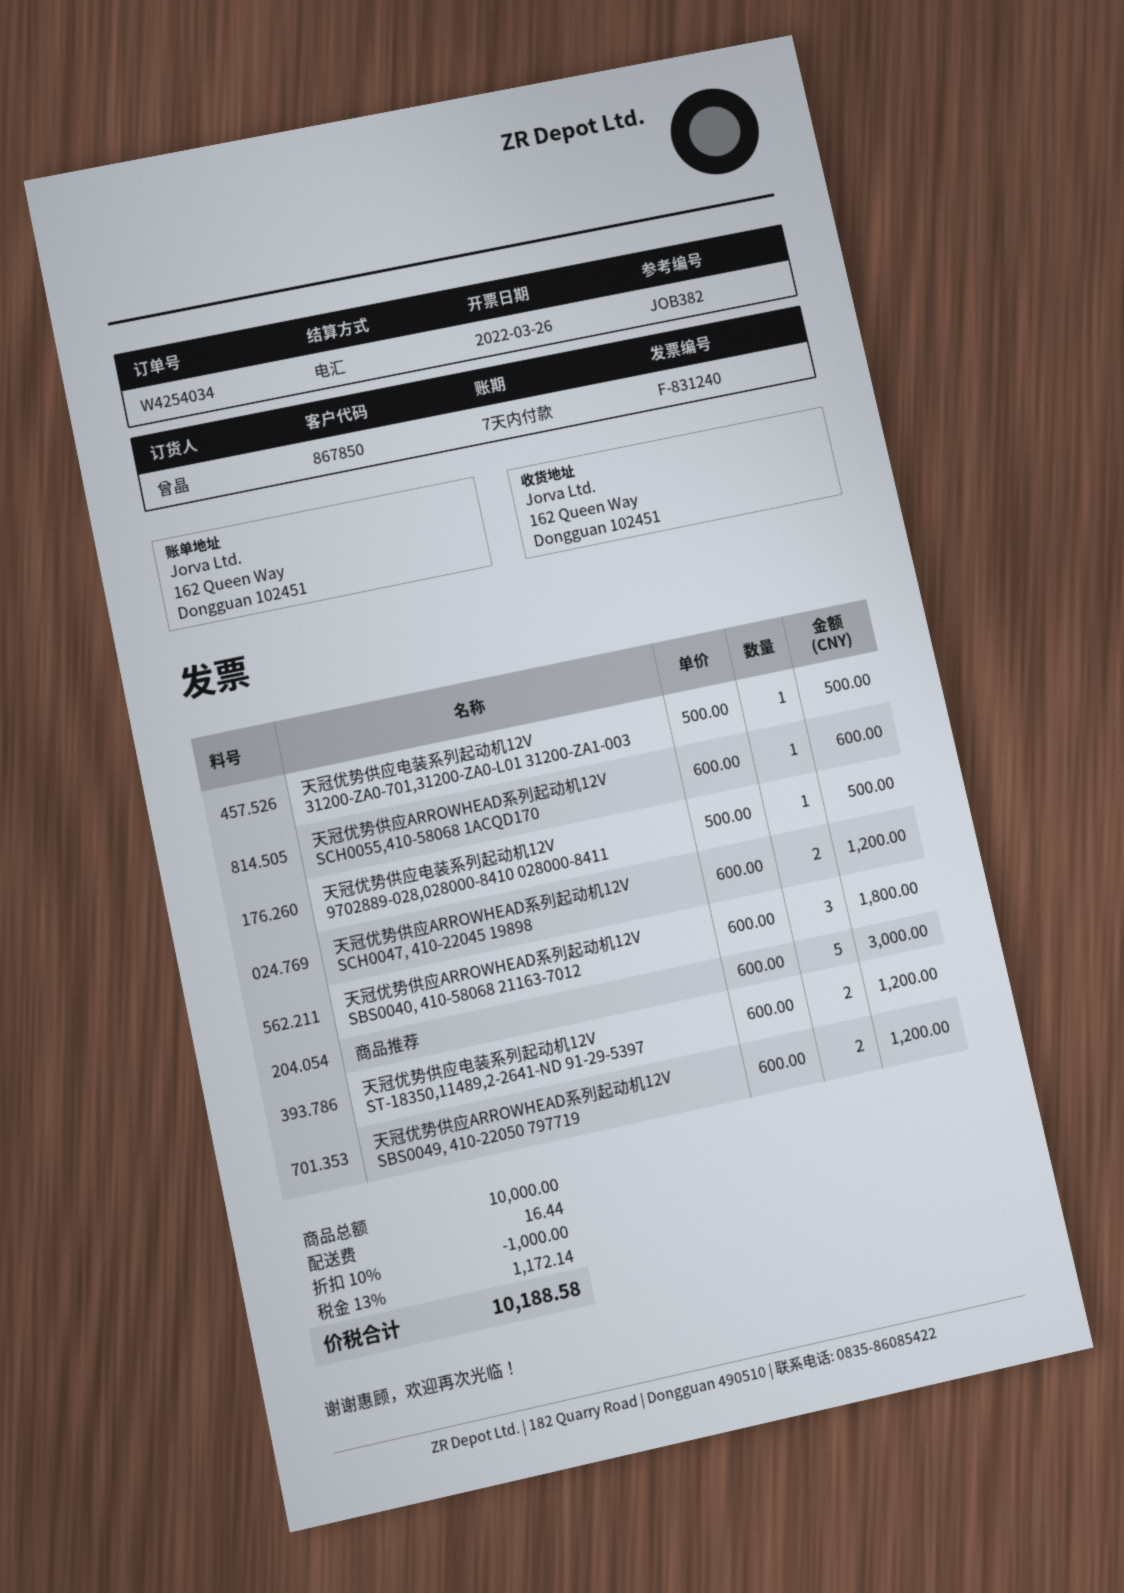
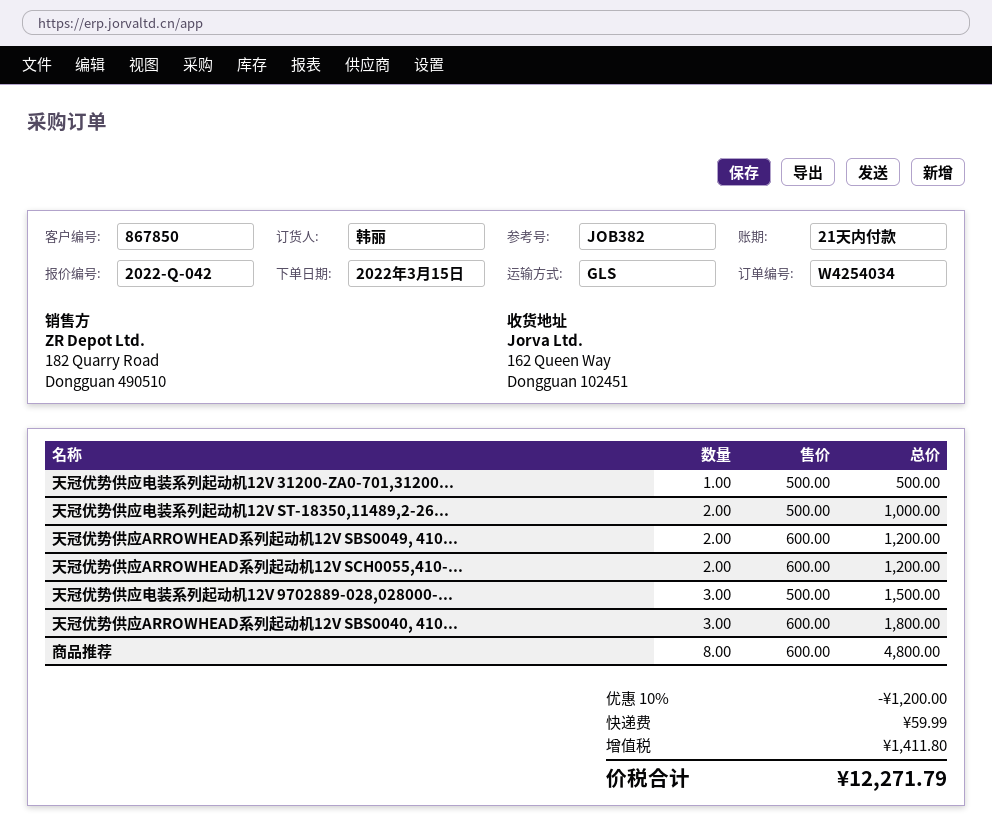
payment terms: 7 days -> 21 days
ordered by: 曾晶 -> 韩丽
天冠优势供应ARROWHEAD系列起动机12V SCH0055,410-58068 1ACQD170: 1 x 600.00 = 600.00 -> 2 x 600.00 = 1200.00
天冠优势供应电装系列起动机12V 9702889-028,028000-8410 028000-8411: 1 x 500.00 = 500.00 -> 3 x 500.00 = 1500.00
天冠优势供应ARROWHEAD系列起动机12V SCH0047, 410-22045 19898: 2 x 600.00 = 1200.00 -> none
商品推荐: 5 x 600.00 = 3000.00 -> 8 x 600.00 = 4800.00
天冠优势供应电装系列起动机12V ST-18350,11489,2-2641-ND 91-29-5397: 2 x 600.00 = 1200.00 -> 2 x 500.00 = 1000.00
discount: 10% = 1000.00 -> 10% = 1200.00
shipping: 16.44 -> 59.99
tax: 1172.14 -> 1411.80
total: 10188.58 -> 12271.79

